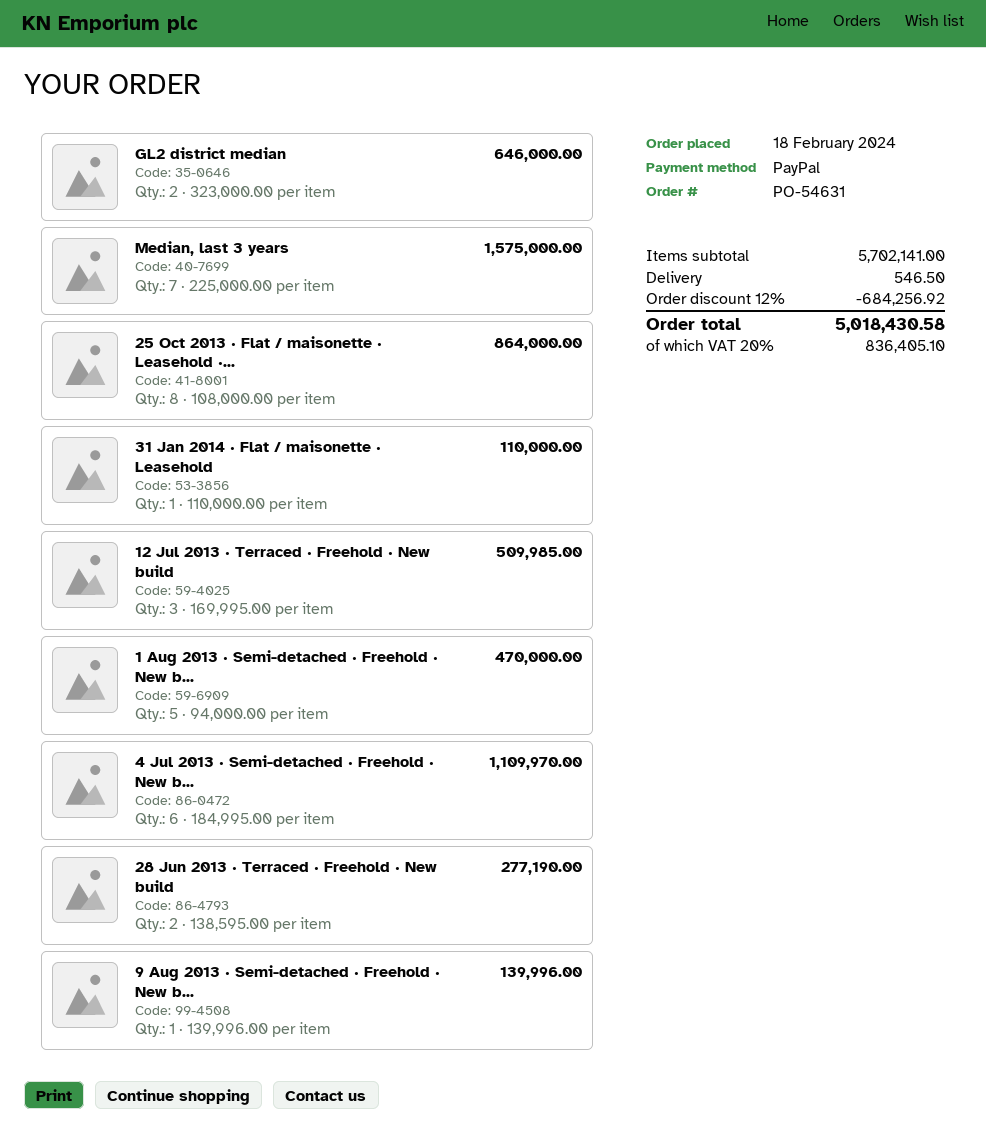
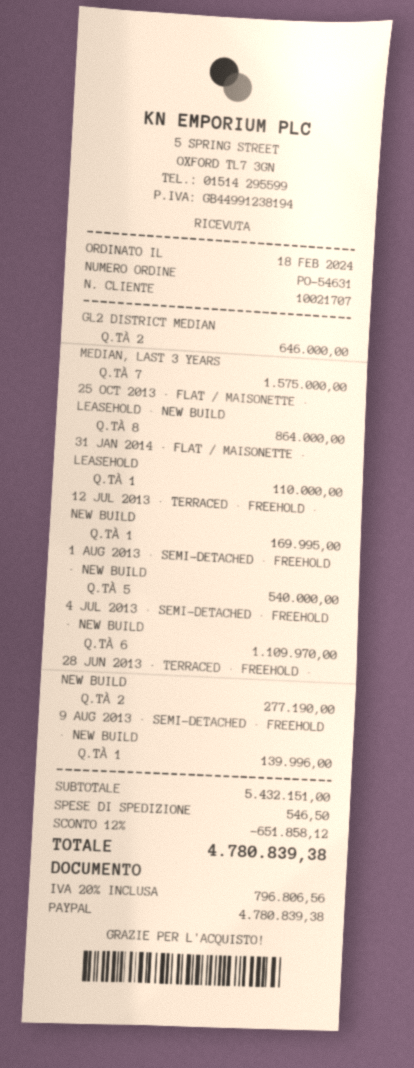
12 Jul 2013 · Terraced · Freehold · New build: 3 for 509985.00 -> 1 for 169995.00
1 Aug 2013 · Semi-detached · Freehold · New b...: 5 for 470000.00 -> 5 for 540000.00
subtotal: 5702141.00 -> 5432151.00
discount: 12% = 684256.92 -> 12% = 651858.12
tax: 20% = 836405.10 -> 20% = 796806.56
total: 5018430.58 -> 4780839.38

